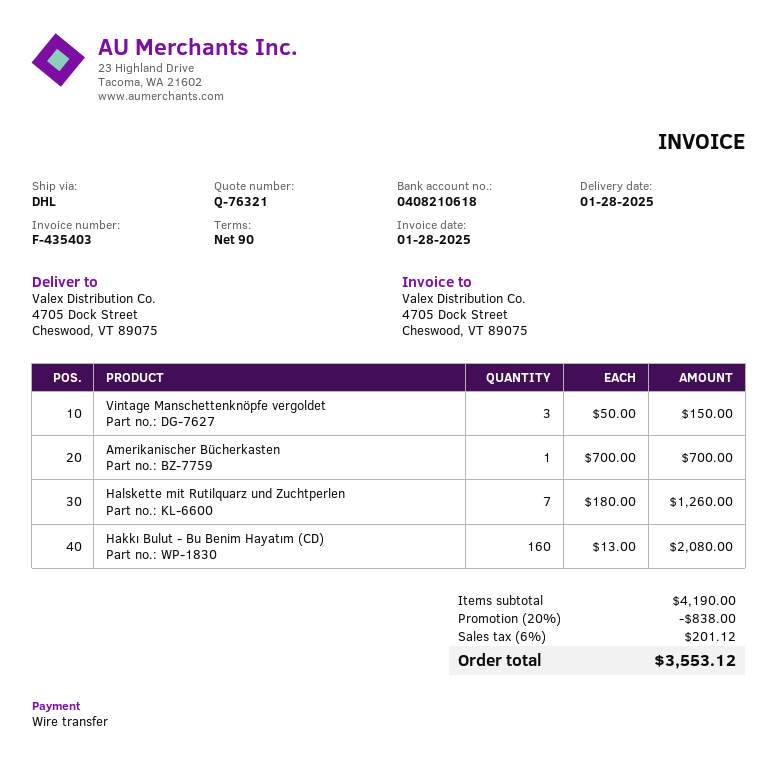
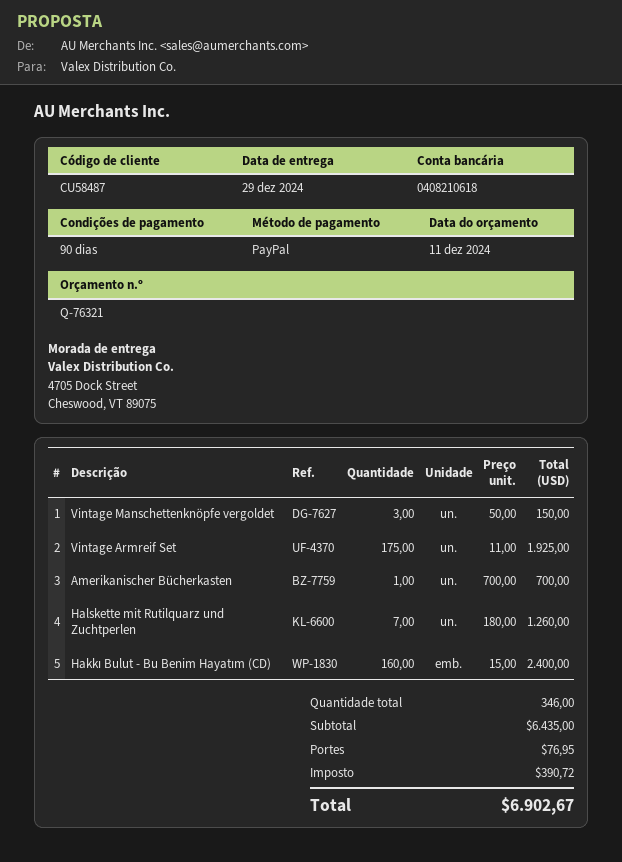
delivery date: 2025-01-28 -> 2024-12-29
payment method: bank transfer -> PayPal
Hakkı Bulut - Bu Benim Hayatım (CD): 160 x 13.00 = 2080.00 -> 160 x 15.00 = 2400.00
Vintage Armreif Set: none -> 175 x 11.00 = 1925.00
subtotal: 4190.00 -> 6435.00
discount: 20% = 838.00 -> none
shipping: none -> 76.95
tax: 201.12 -> 390.72
total: 3553.12 -> 6902.67

